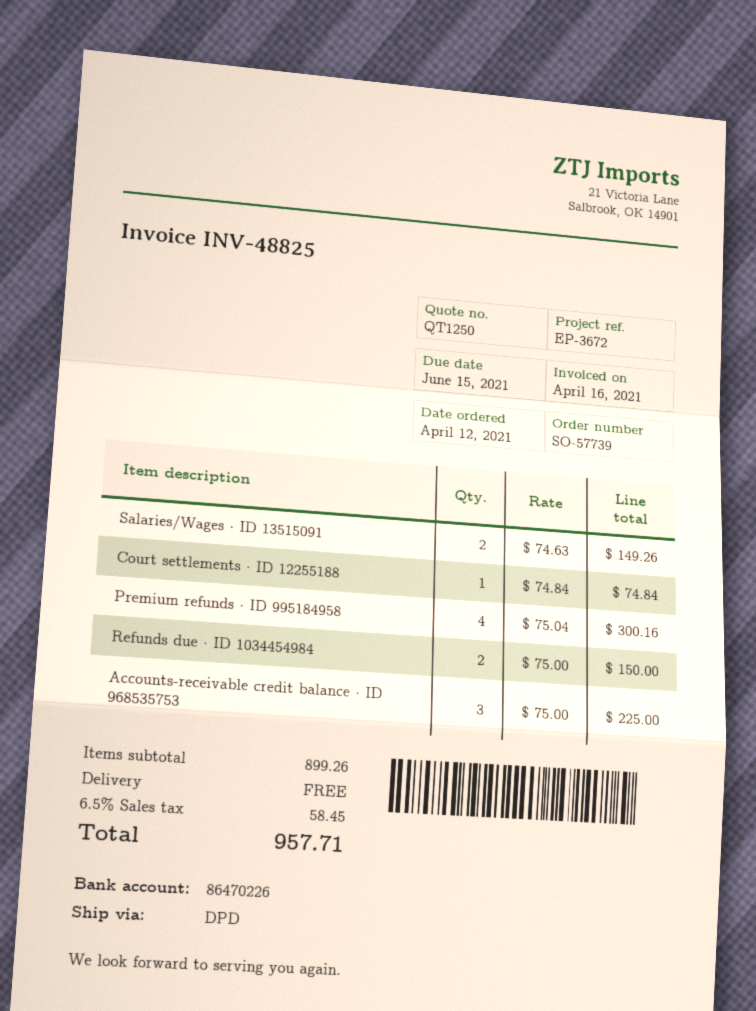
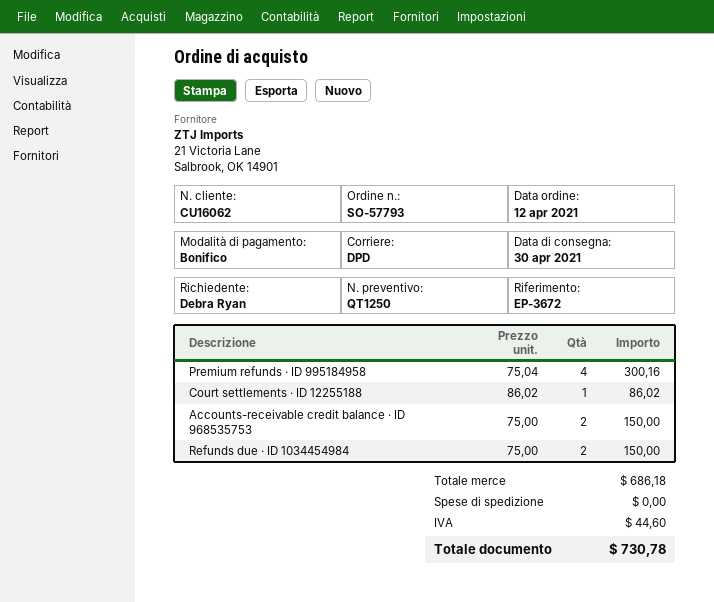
order number: SO-57739 -> SO-57793
Salaries/Wages · ID 13515091: 2 x 74.63 = 149.26 -> none
Court settlements · ID 12255188: 1 x 74.84 = 74.84 -> 1 x 86.02 = 86.02
Accounts-receivable credit balance · ID 968535753: 3 x 75.00 = 225.00 -> 2 x 75.00 = 150.00
subtotal: 899.26 -> 686.18
tax: 58.45 -> 44.60
total: 957.71 -> 730.78

